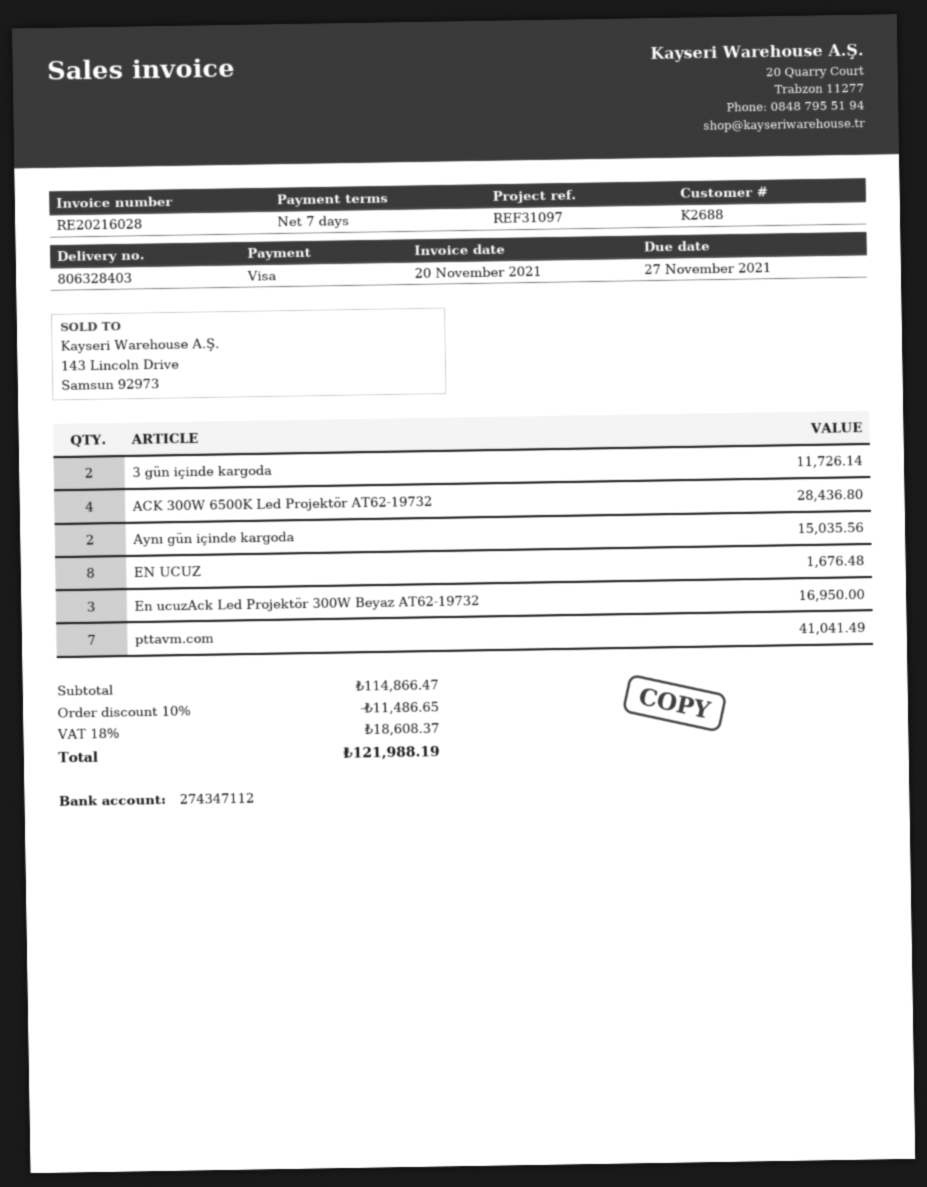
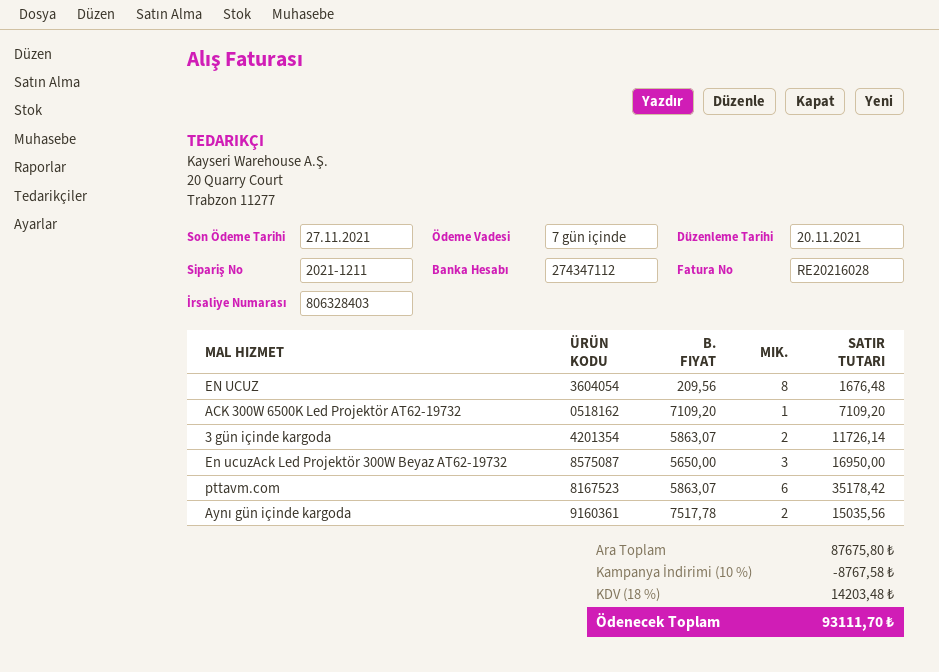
ACK 300W 6500K Led Projektör AT62-19732: 4 for 28436.80 -> 1 for 7109.20
pttavm.com: 7 for 41041.49 -> 6 for 35178.42
subtotal: 114866.47 -> 87675.80
discount: 10% = 11486.65 -> 10% = 8767.58
tax: 18% = 18608.37 -> 18% = 14203.48
total: 121988.19 -> 93111.70

